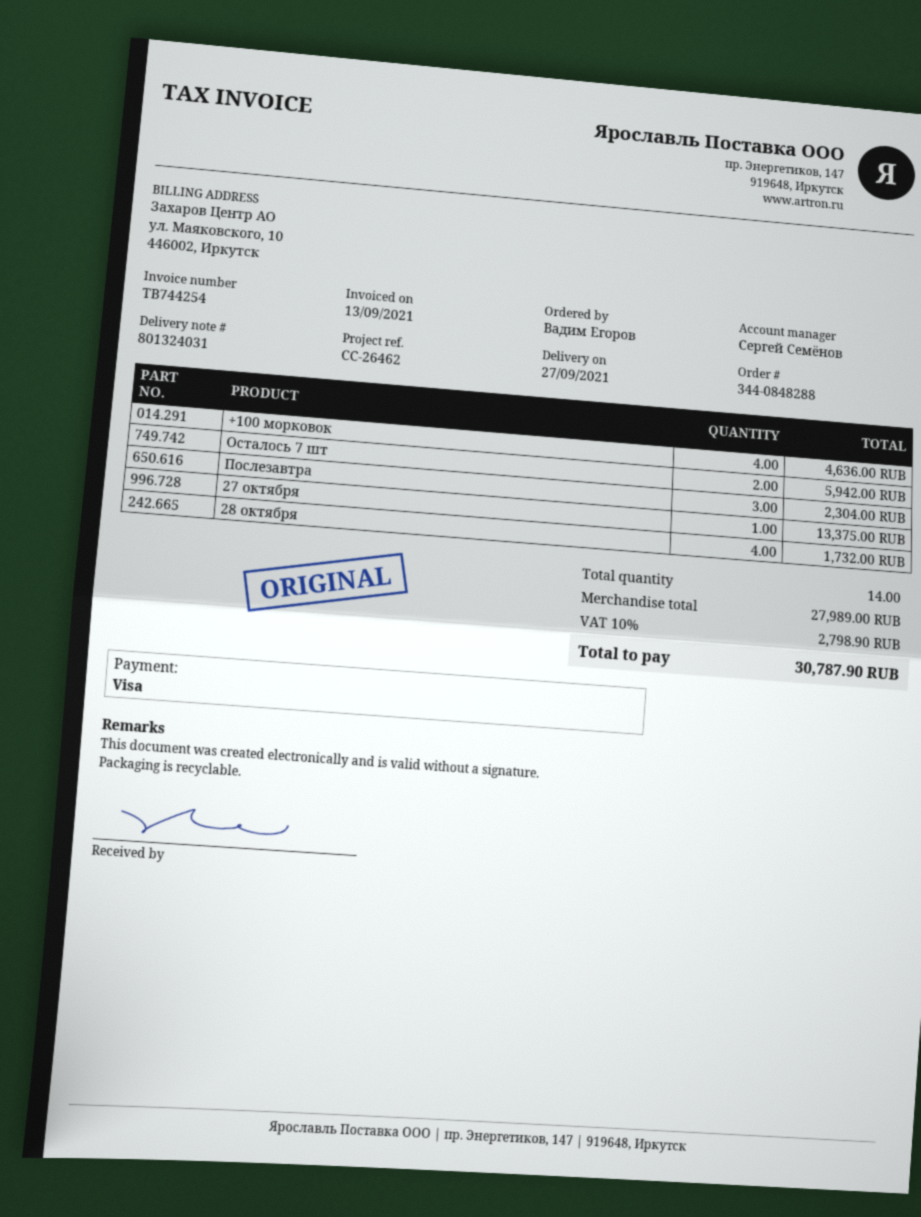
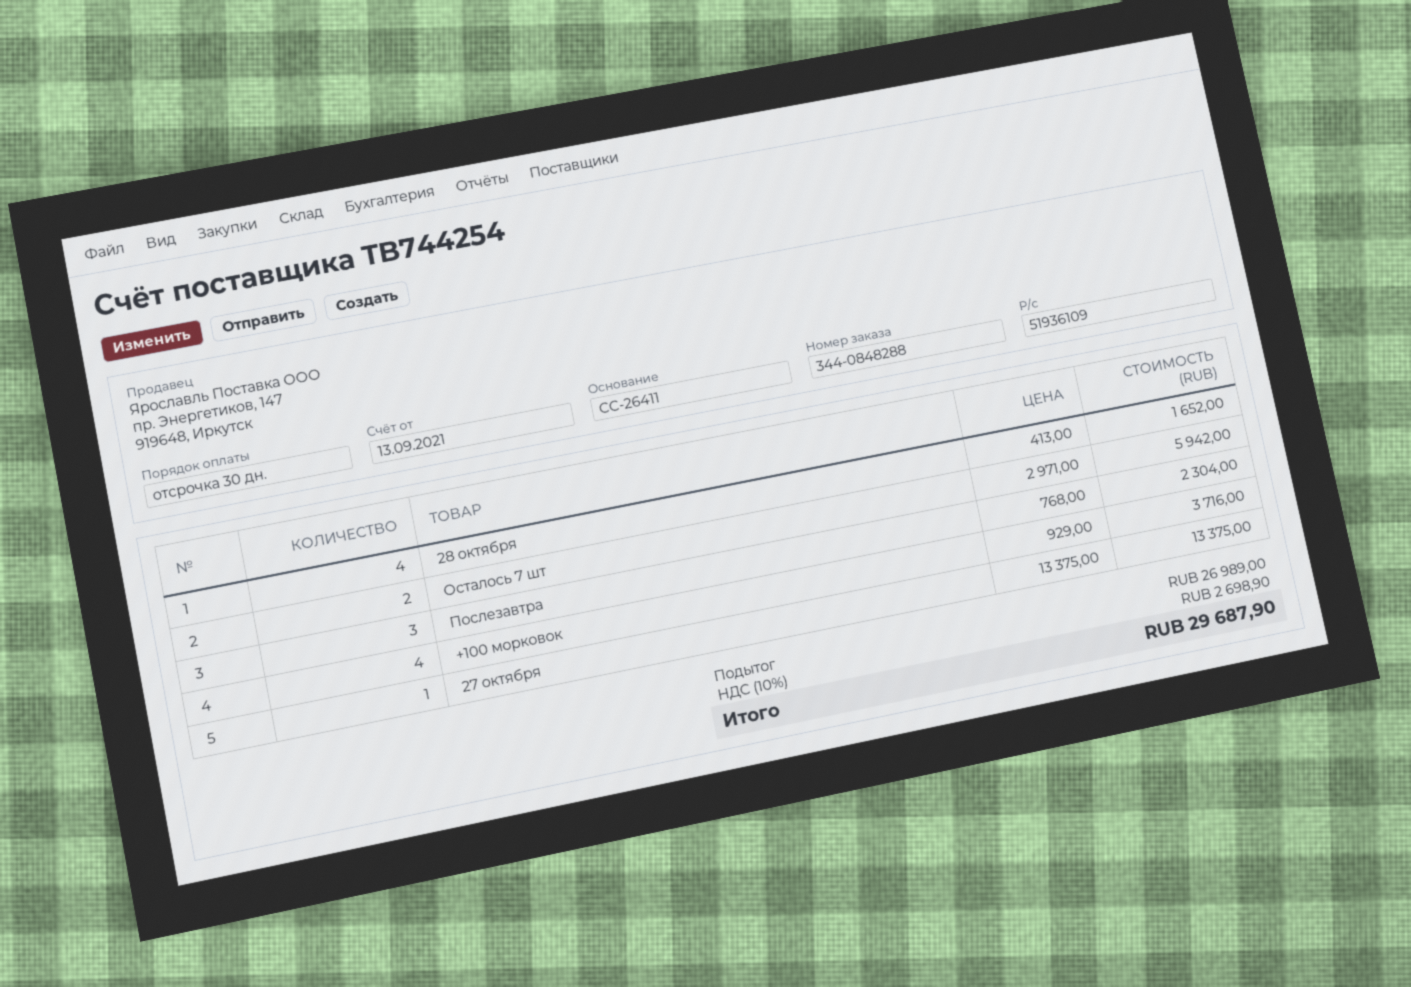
reference: CC-26462 -> CC-26411
+100 морковок: 4 for 4636.00 -> 4 for 3716.00
28 октября: 4 for 1732.00 -> 4 for 1652.00
subtotal: 27989.00 -> 26989.00
tax: 10% = 2798.90 -> 10% = 2698.90
total: 30787.90 -> 29687.90

